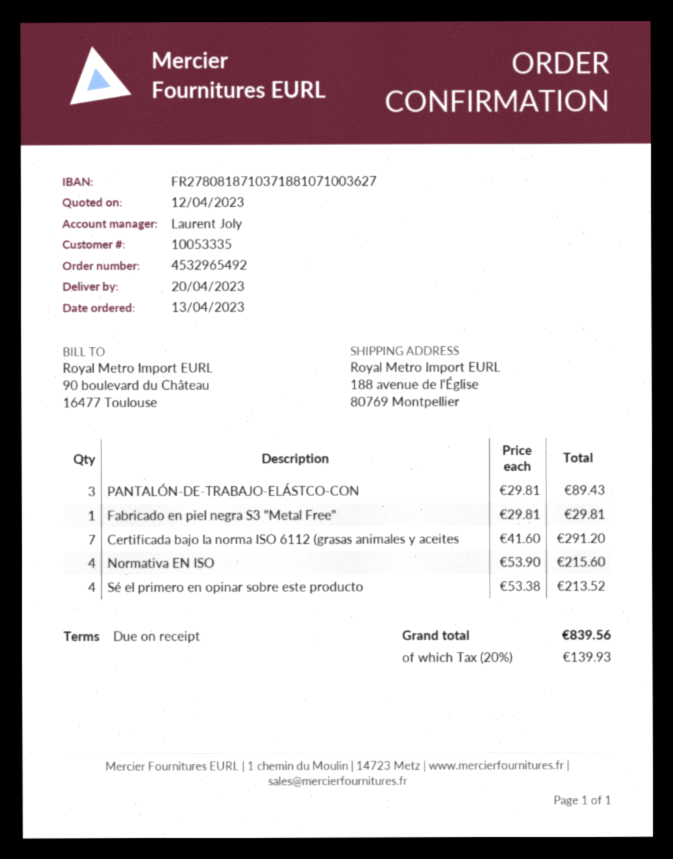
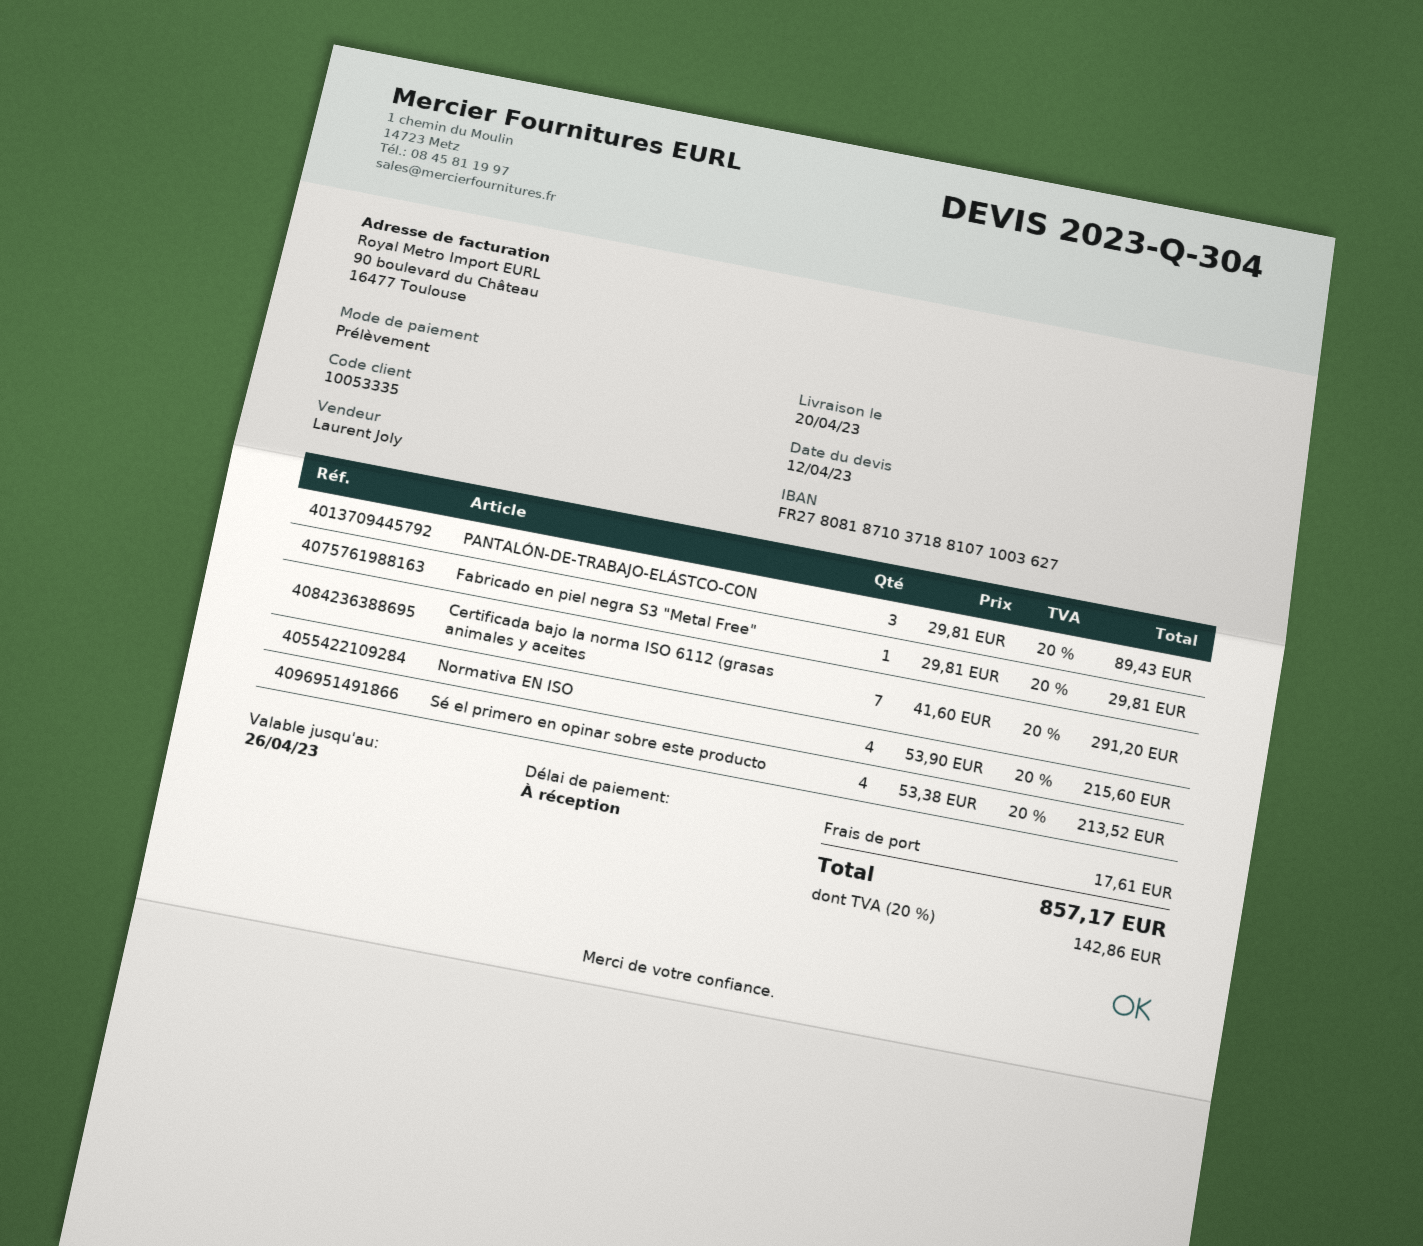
shipping: none -> 17.61
tax: 20% = 139.93 -> 20% = 142.86
total: 839.56 -> 857.17

